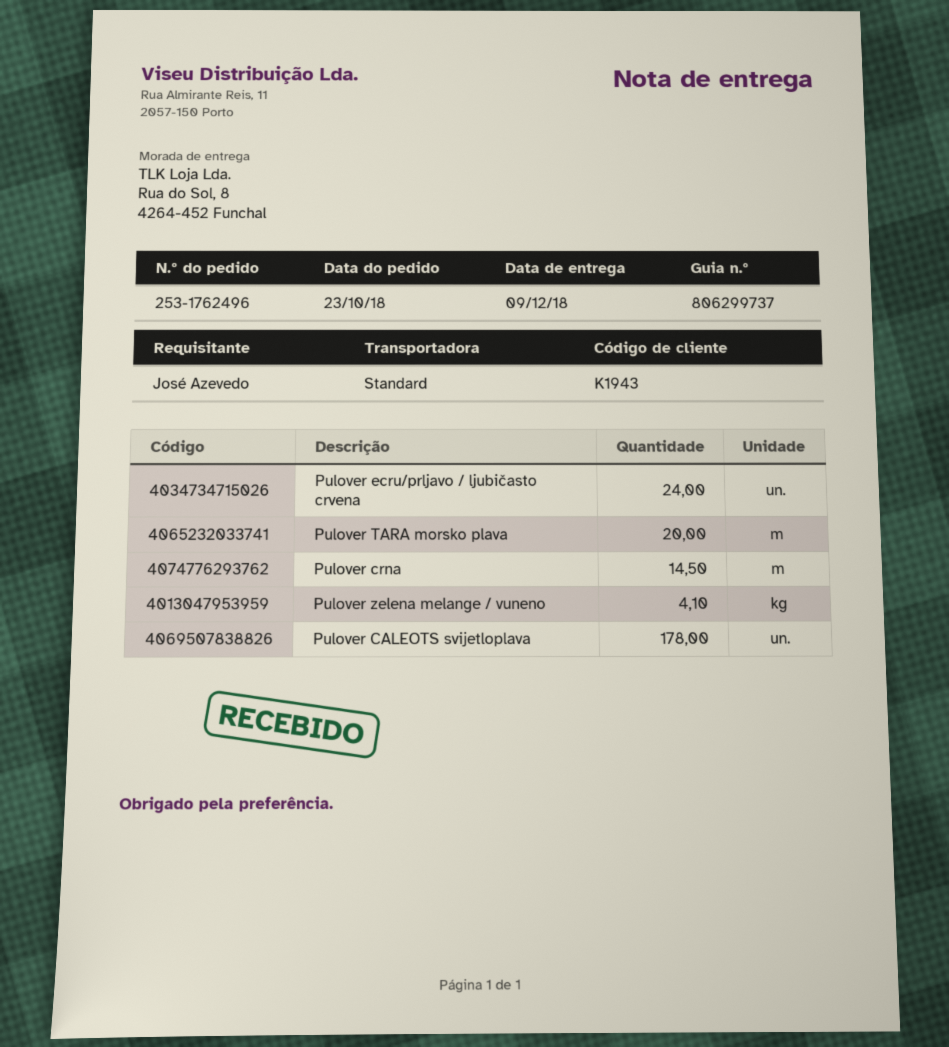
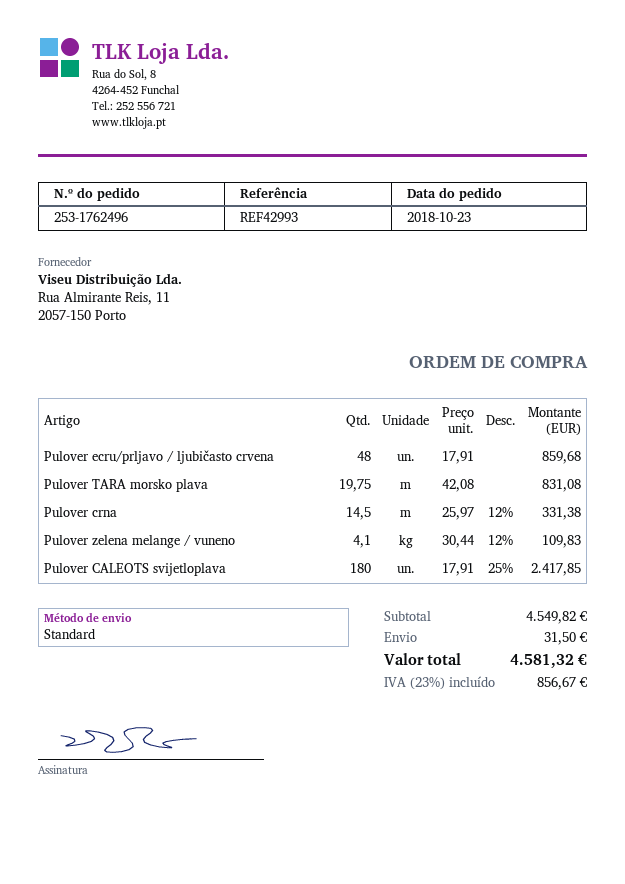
Pulover ecru/prljavo / ljubičasto crvena: 24 -> 48
Pulover TARA morsko plava: 20 -> 19.75
Pulover CALEOTS svijetloplava: 178 -> 180

